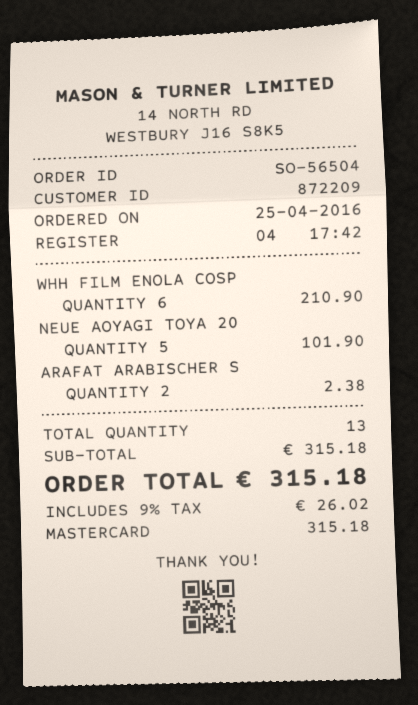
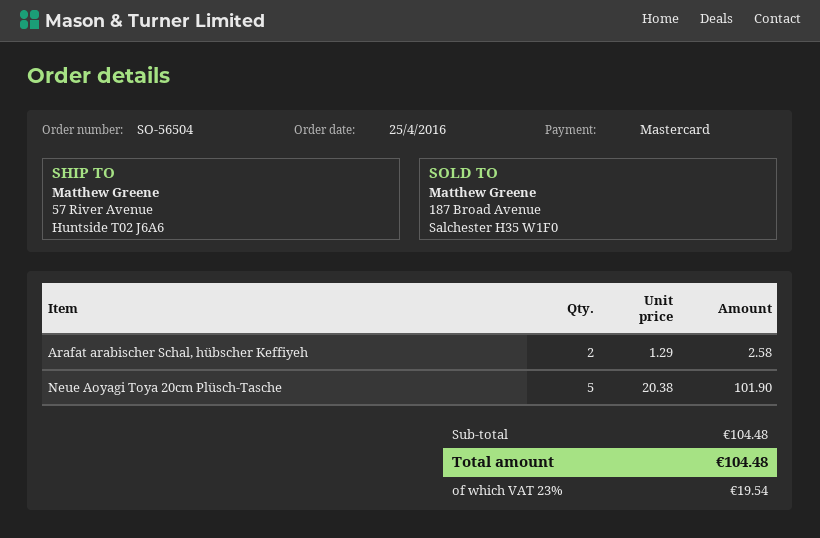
WHH FILM ENOLA COSP: 6 for 210.90 -> none
ARAFAT ARABISCHER S: 2 for 2.38 -> 2 for 2.58
subtotal: 315.18 -> 104.48
tax: 9% = 26.02 -> 23% = 19.54
total: 315.18 -> 104.48

